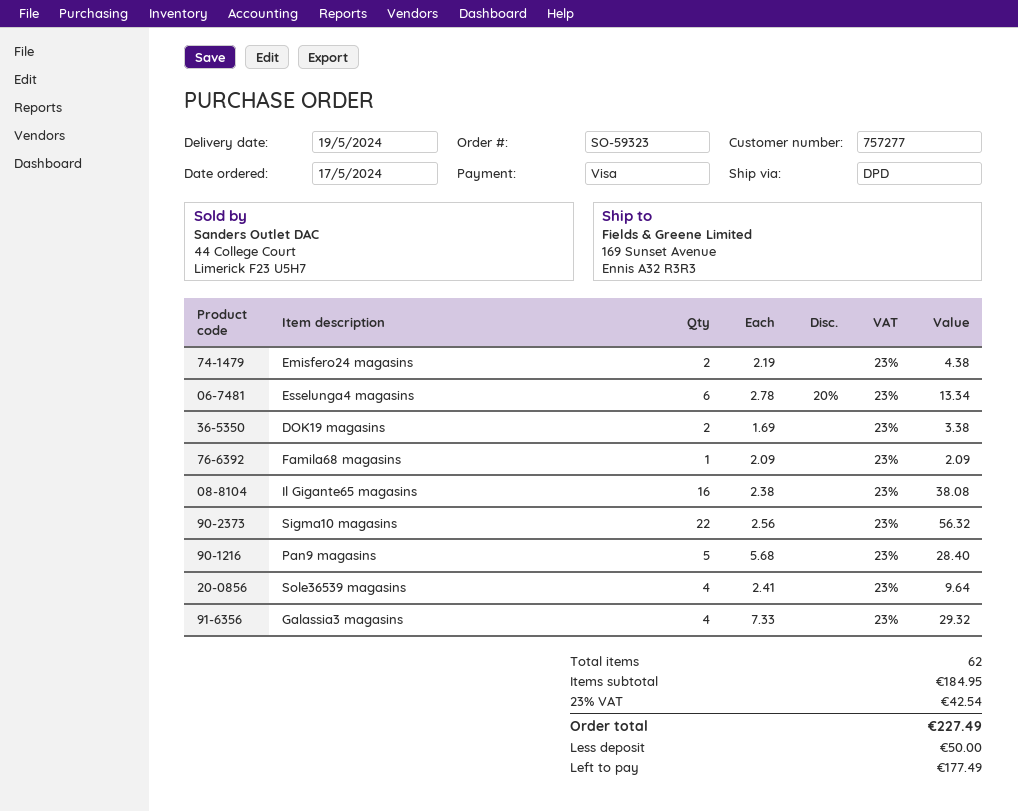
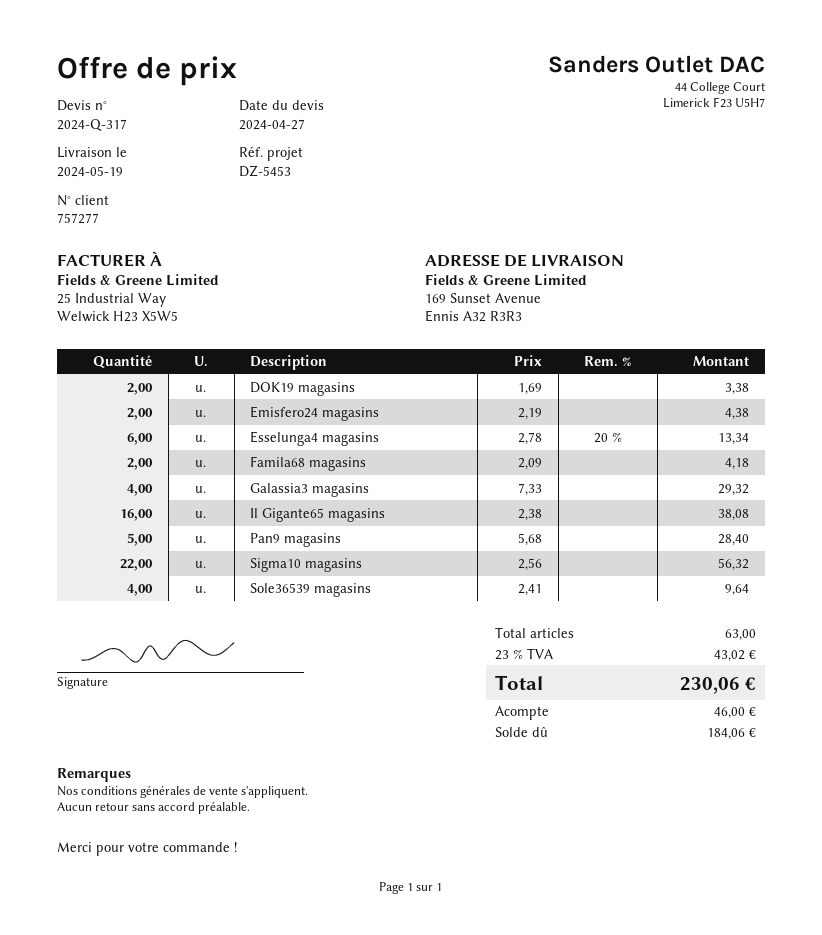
Famila68 magasins: 1 x 2.09 = 2.09 -> 2 x 2.09 = 4.18
total quantity: 62 -> 63
tax: 23% = 42.54 -> 23% = 43.02
total: 227.49 -> 230.06
deposit: 50.00 -> 46.00
balance: 177.49 -> 184.06

